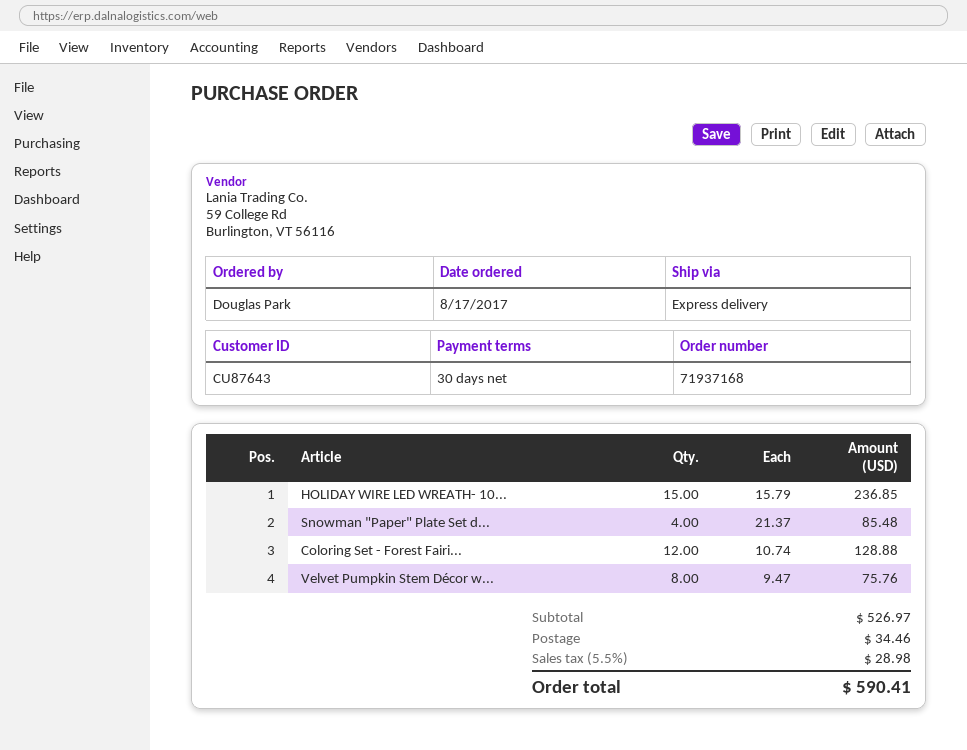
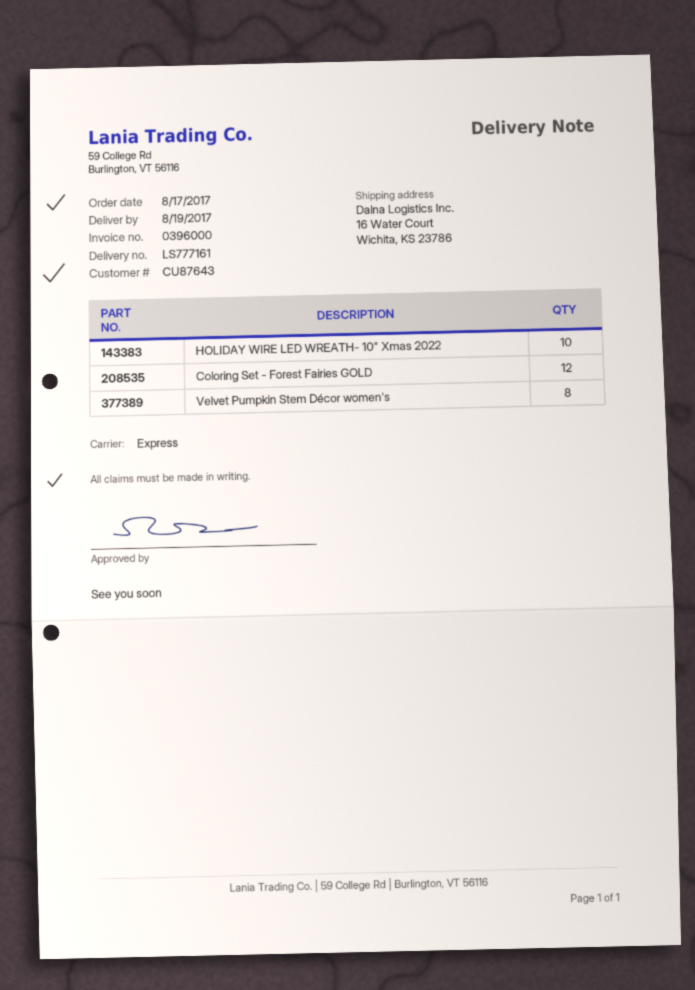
HOLIDAY WIRE LED WREATH- 10...: 15 -> 10
Snowman "Paper" Plate Set d...: 4 -> none

